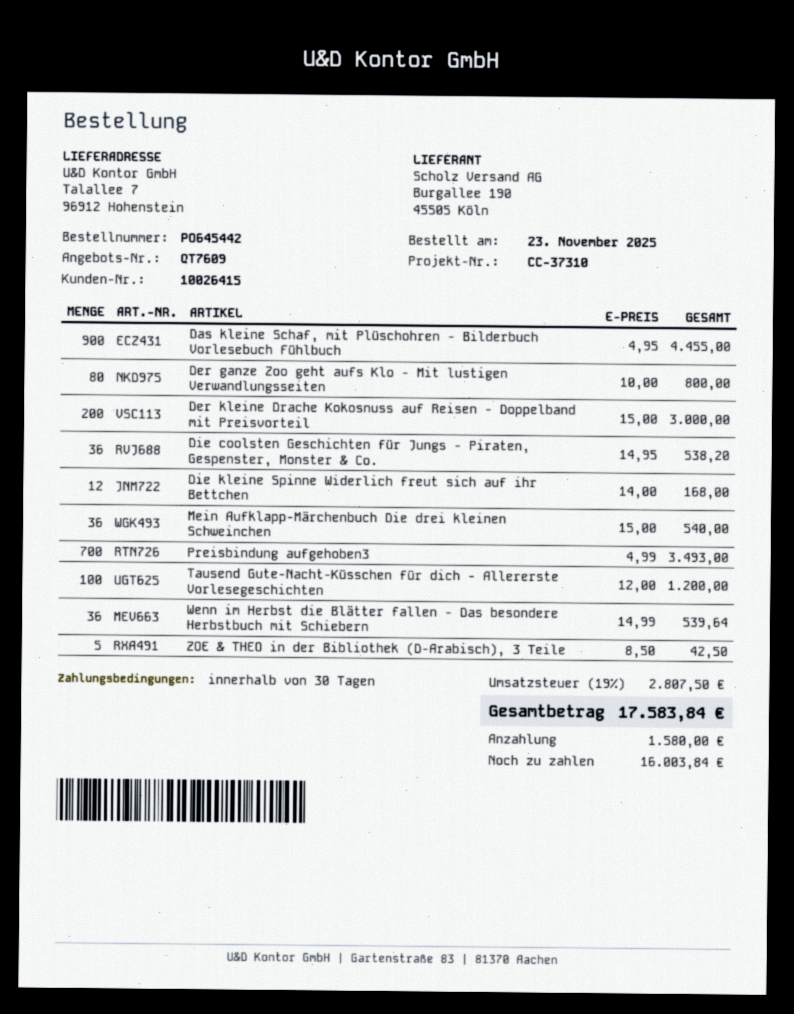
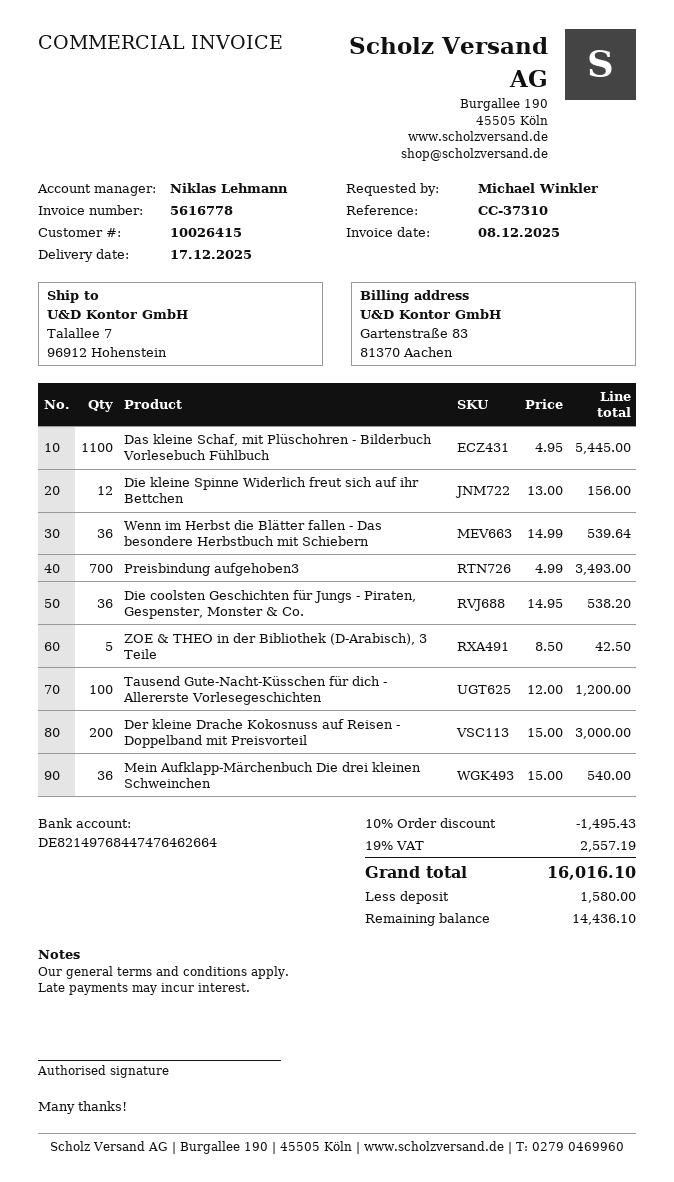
Das kleine Schaf, mit Plüschohren - Bilderbuch Vorlesebuch Fühlbuch: 900 x 4.95 = 4455.00 -> 1100 x 4.95 = 5445.00
Der ganze Zoo geht aufs Klo - Mit lustigen Verwandlungsseiten: 80 x 10.00 = 800.00 -> none
Die kleine Spinne Widerlich freut sich auf ihr Bettchen: 12 x 14.00 = 168.00 -> 12 x 13.00 = 156.00
discount: none -> 10% = 1495.43
tax: 19% = 2807.50 -> 19% = 2557.19
total: 17583.84 -> 16016.10
balance: 16003.84 -> 14436.10

